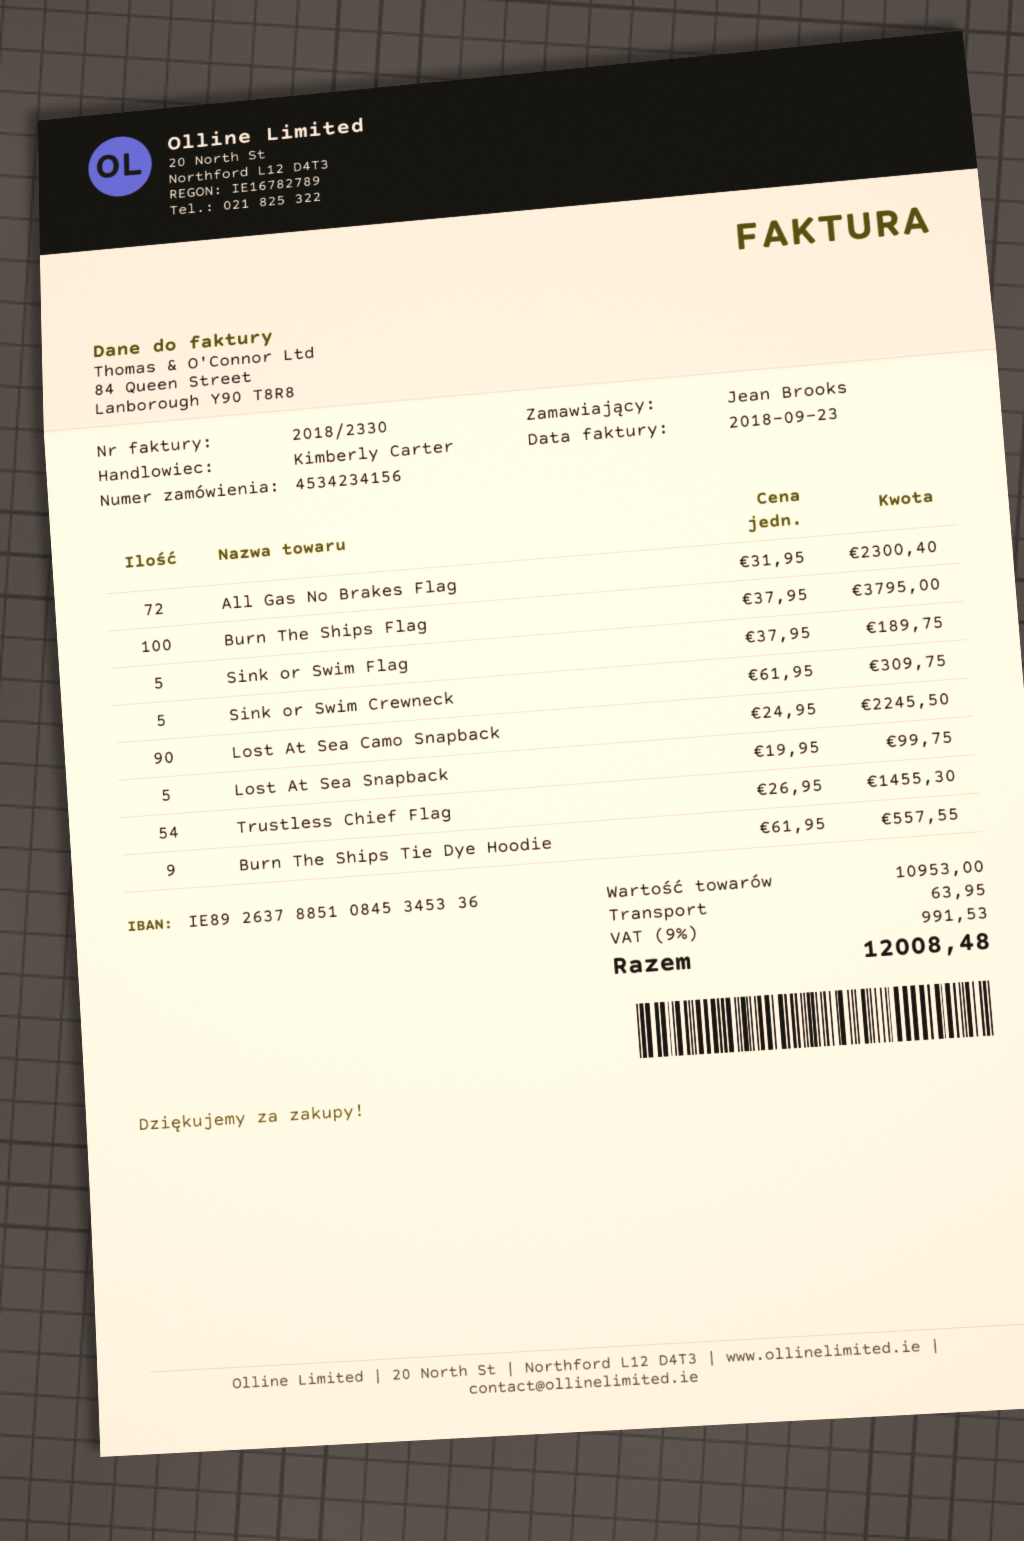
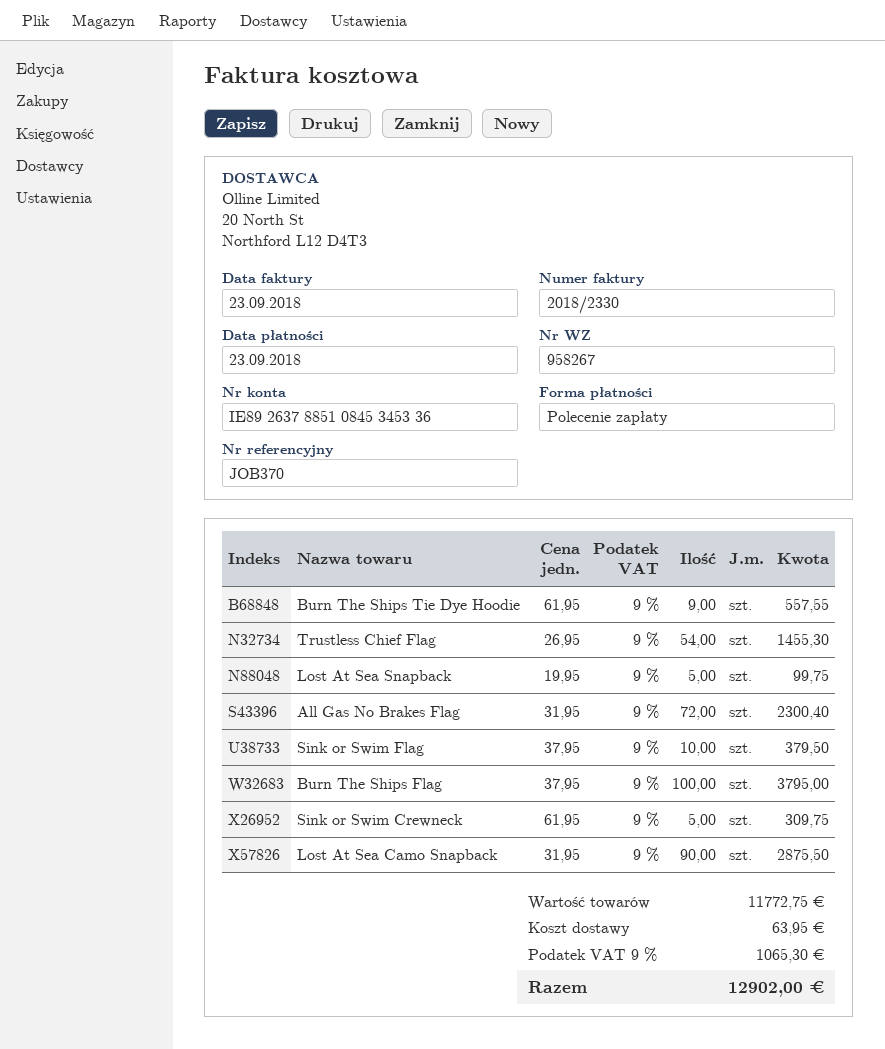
Sink or Swim Flag: 5 x 37.95 = 189.75 -> 10 x 37.95 = 379.50
Lost At Sea Camo Snapback: 90 x 24.95 = 2245.50 -> 90 x 31.95 = 2875.50
subtotal: 10953.00 -> 11772.75
tax: 9% = 991.53 -> 9% = 1065.30
total: 12008.48 -> 12902.00

